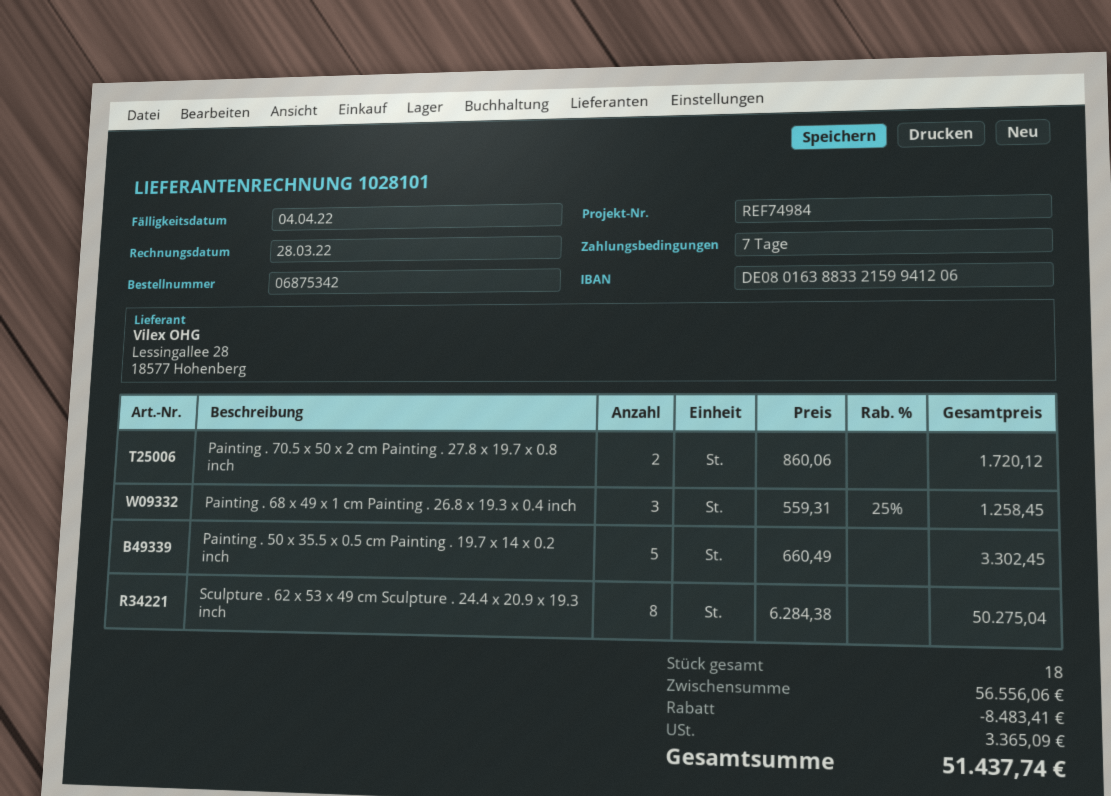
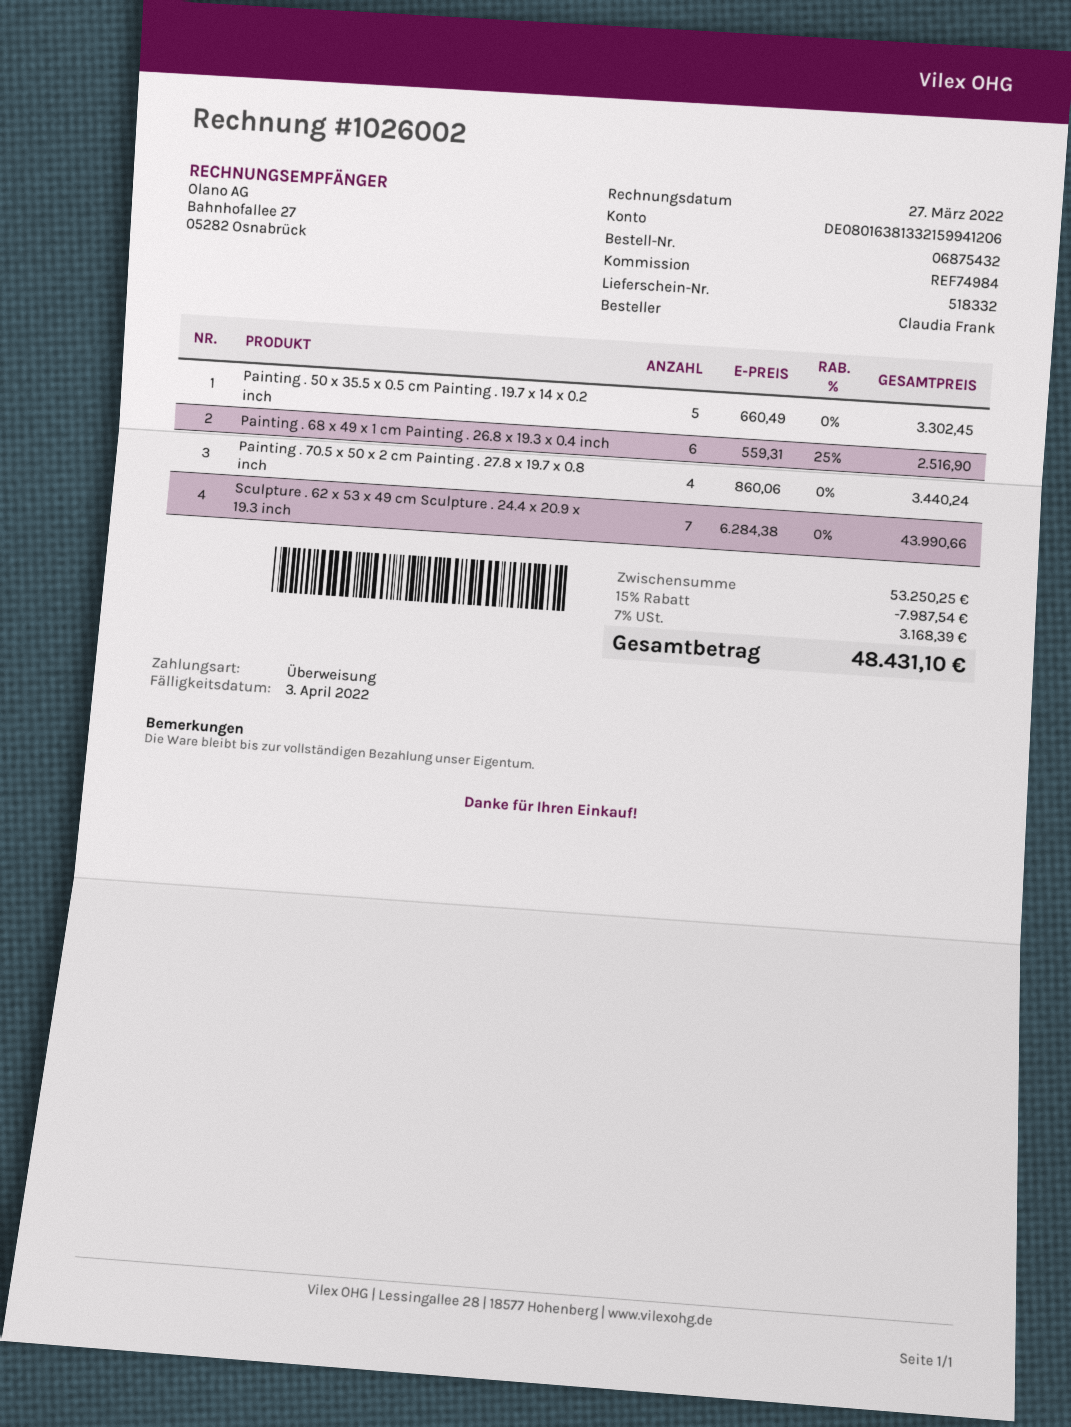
order number: 06875342 -> 06875432
invoice number: 1028101 -> 1026002
invoice date: 2022-03-28 -> 2022-03-27
due date: 2022-04-04 -> 2022-04-03
bank account: DE08016388332159941206 -> DE08016381332159941206
Painting . 70.5 x 50 x 2 cm Painting . 27.8 x 19.7 x 0.8 inch: 2 x 860.06 = 1720.12 -> 4 x 860.06 = 3440.24
Painting . 68 x 49 x 1 cm Painting . 26.8 x 19.3 x 0.4 inch: 3 x 559.31 - 25% = 1258.45 -> 6 x 559.31 - 25% = 2516.90
Sculpture . 62 x 53 x 49 cm Sculpture . 24.4 x 20.9 x 19.3 inch: 8 x 6284.38 = 50275.04 -> 7 x 6284.38 = 43990.66
subtotal: 56556.06 -> 53250.25
discount: 8483.41 -> 7987.54
tax: 3365.09 -> 3168.39
total: 51437.74 -> 48431.10

